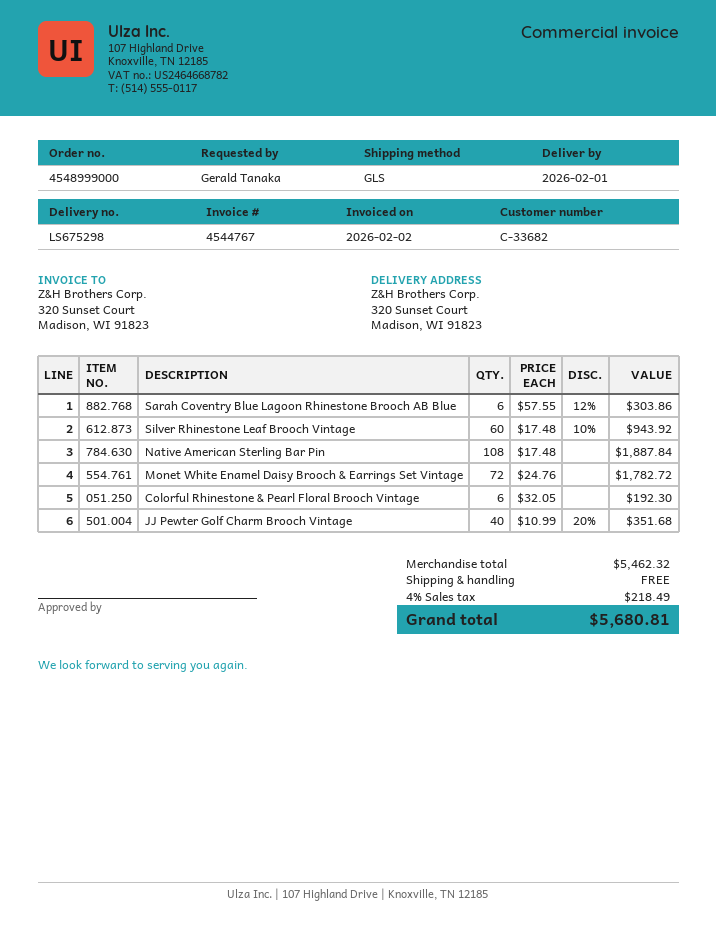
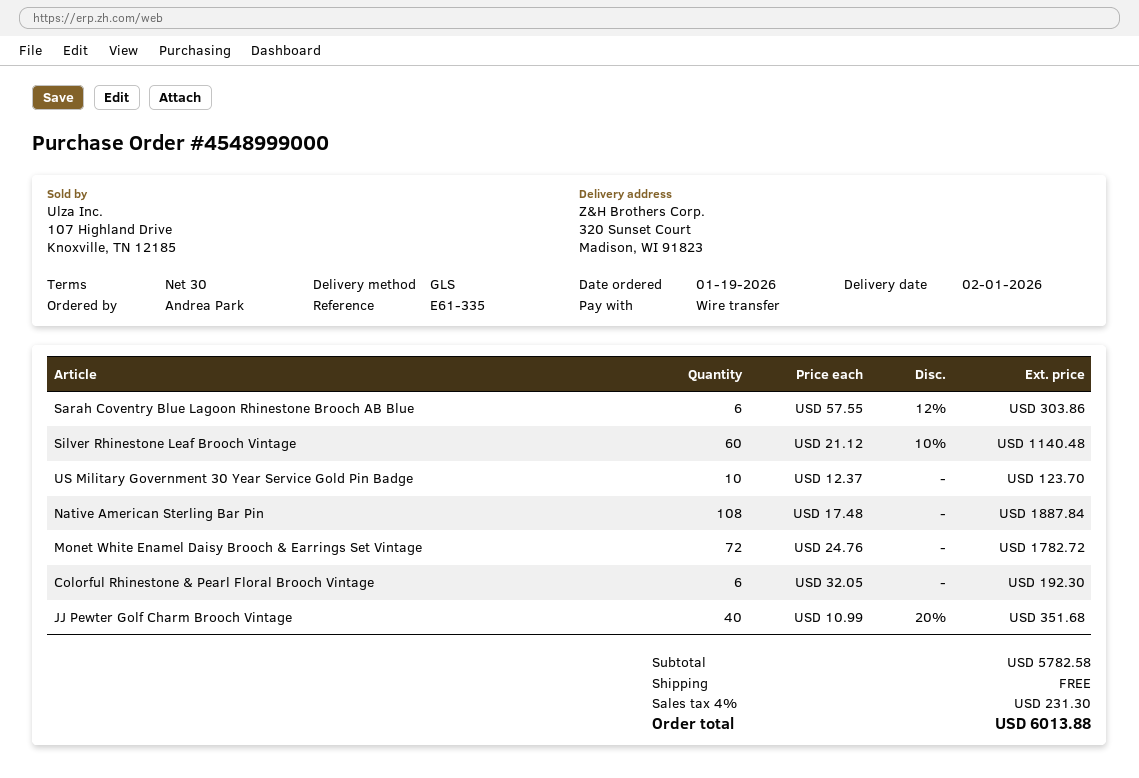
ordered by: Gerald Tanaka -> Andrea Park
Silver Rhinestone Leaf Brooch Vintage: 60 x 17.48 - 10% = 943.92 -> 60 x 21.12 - 10% = 1140.48
US Military Government 30 Year Service Gold Pin Badge: none -> 10 x 12.37 = 123.70
subtotal: 5462.32 -> 5782.58
tax: 4% = 218.49 -> 4% = 231.30
total: 5680.81 -> 6013.88

